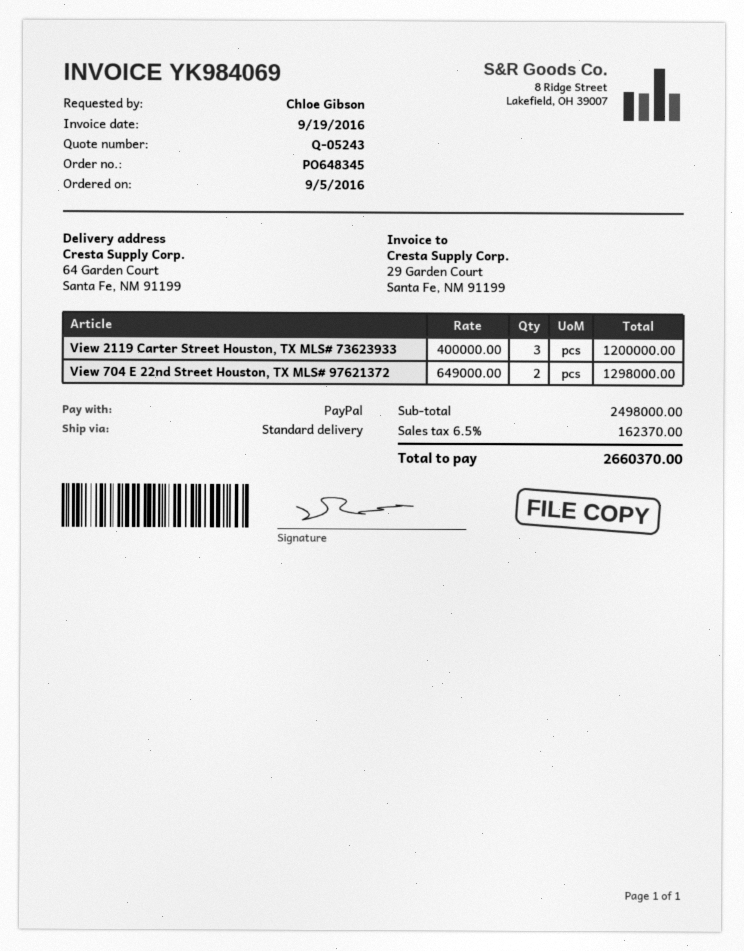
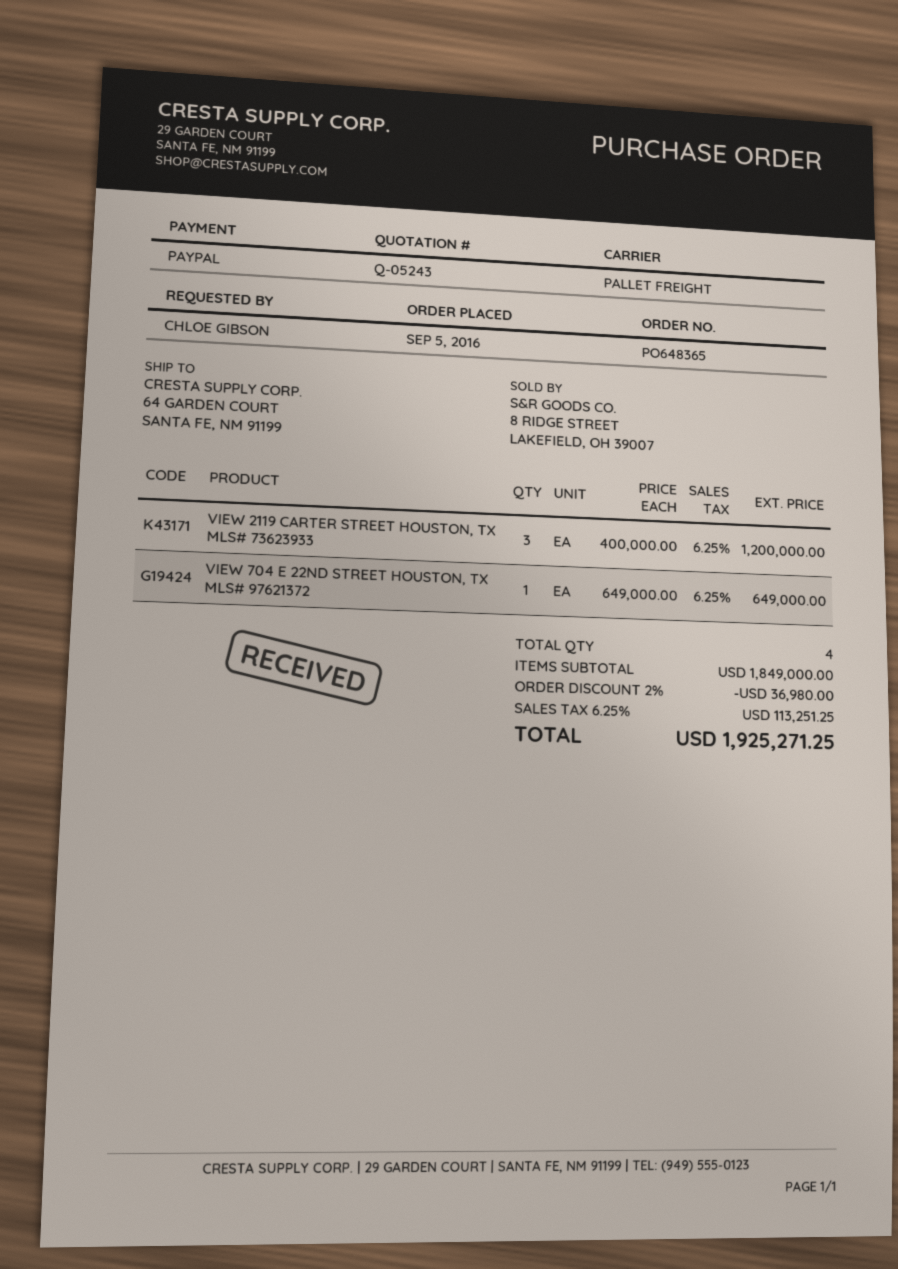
order number: PO648345 -> PO648365
shipping method: standard -> pallet freight
View 704 E 22nd Street Houston, TX MLS# 97621372: 2 x 649000.00 = 1298000.00 -> 1 x 649000.00 = 649000.00
subtotal: 2498000.00 -> 1849000.00
discount: none -> 2% = 36980.00
tax: 6.5% = 162370.00 -> 6.25% = 113251.25
total: 2660370.00 -> 1925271.25

